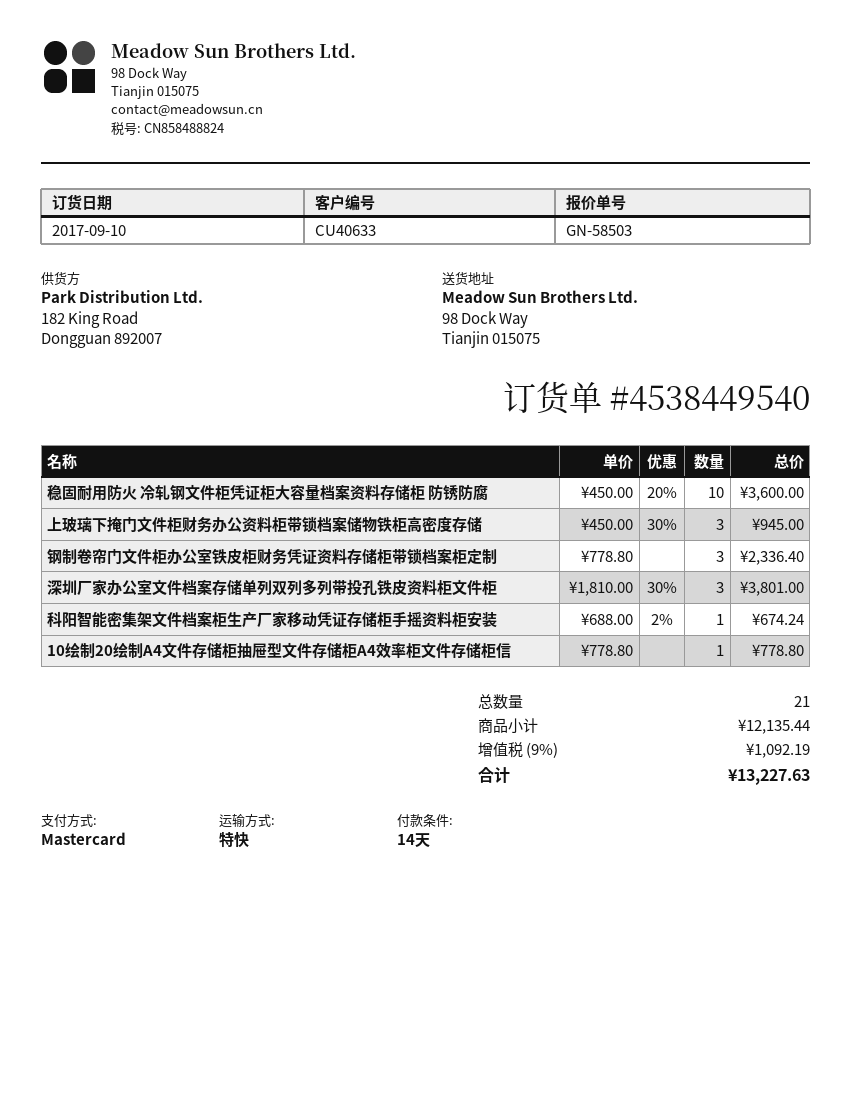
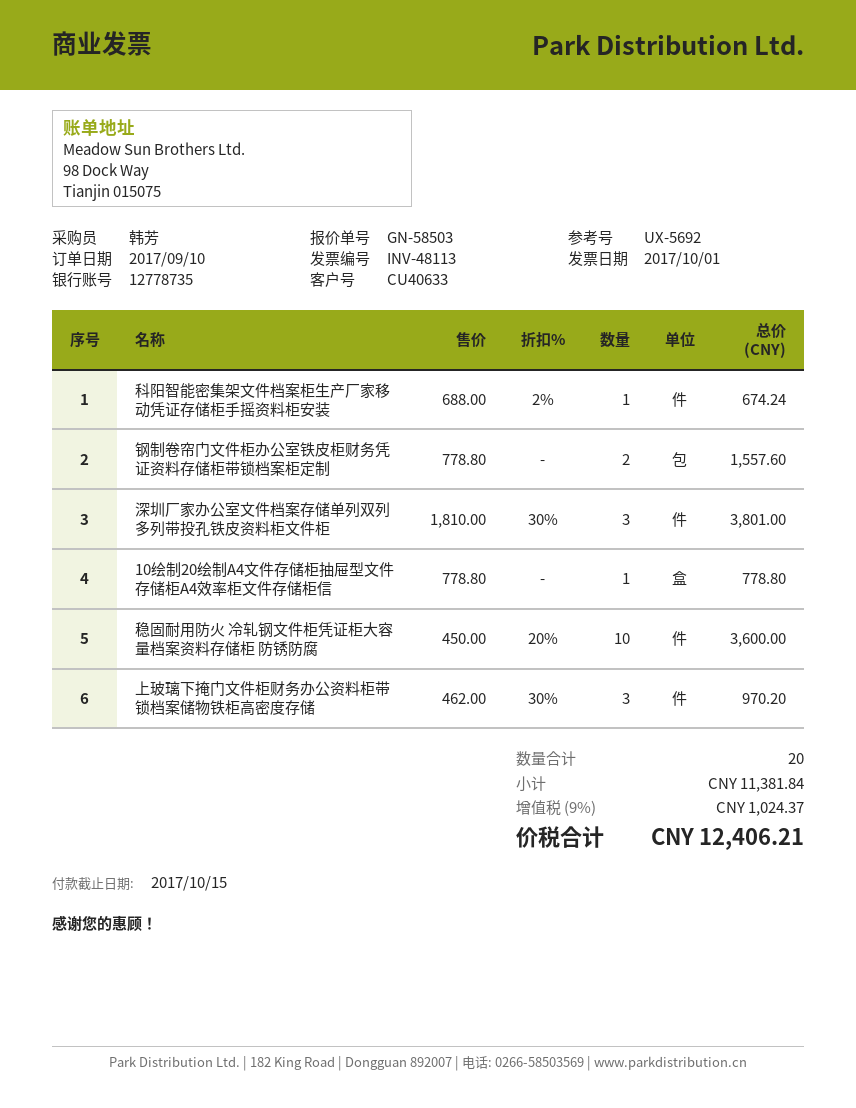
上玻璃下掩门文件柜财务办公资料柜带锁档案储物铁柜高密度存储: 3 x 450.00 - 30% = 945.00 -> 3 x 462.00 - 30% = 970.20
钢制卷帘门文件柜办公室铁皮柜财务凭证资料存储柜带锁档案柜定制: 3 x 778.80 = 2336.40 -> 2 x 778.80 = 1557.60
total quantity: 21 -> 20
subtotal: 12135.44 -> 11381.84
tax: 9% = 1092.19 -> 9% = 1024.37
total: 13227.63 -> 12406.21

